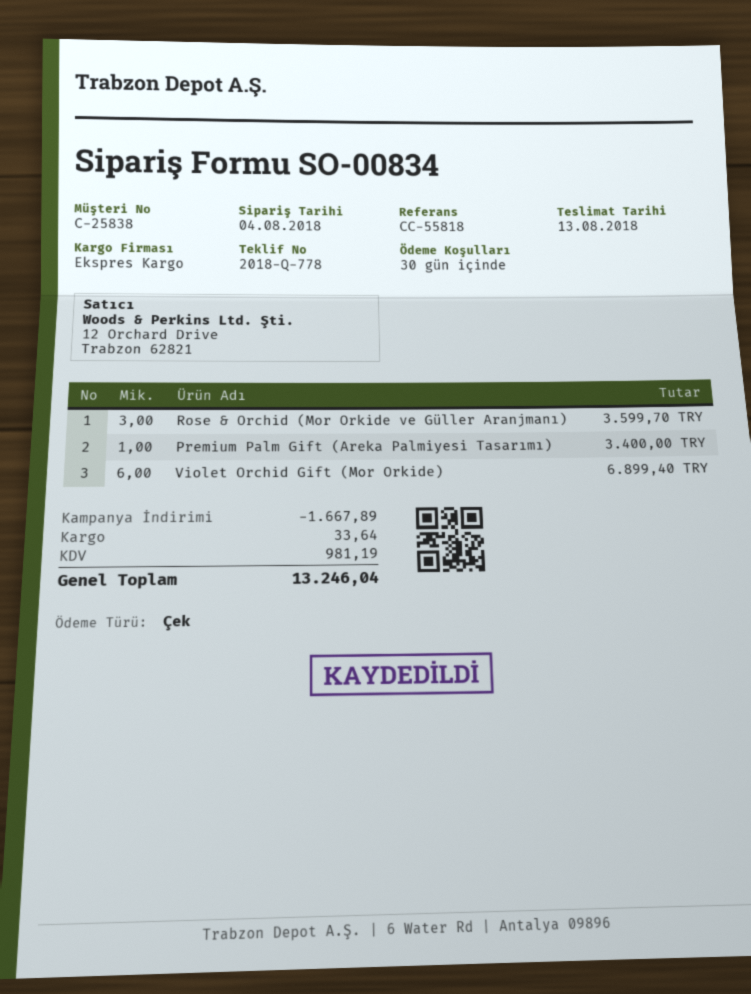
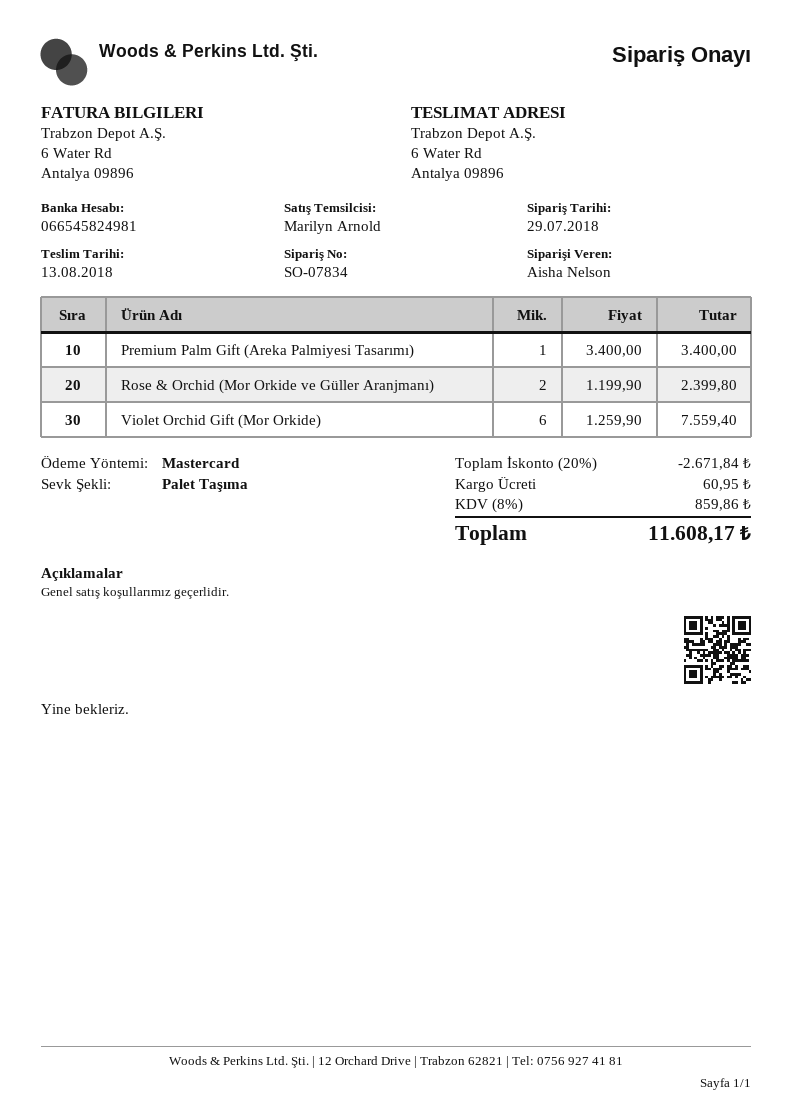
order number: SO-00834 -> SO-07834
order date: 2018-08-04 -> 2018-07-29
payment method: cheque -> Mastercard
shipping method: express -> pallet freight
Rose & Orchid (Mor Orkide ve Güller Aranjmanı): 3 for 3599.70 -> 2 for 2399.80
Violet Orchid Gift (Mor Orkide): 6 for 6899.40 -> 6 for 7559.40
discount: 1667.89 -> 2671.84
shipping: 33.64 -> 60.95
tax: 981.19 -> 859.86
total: 13246.04 -> 11608.17

